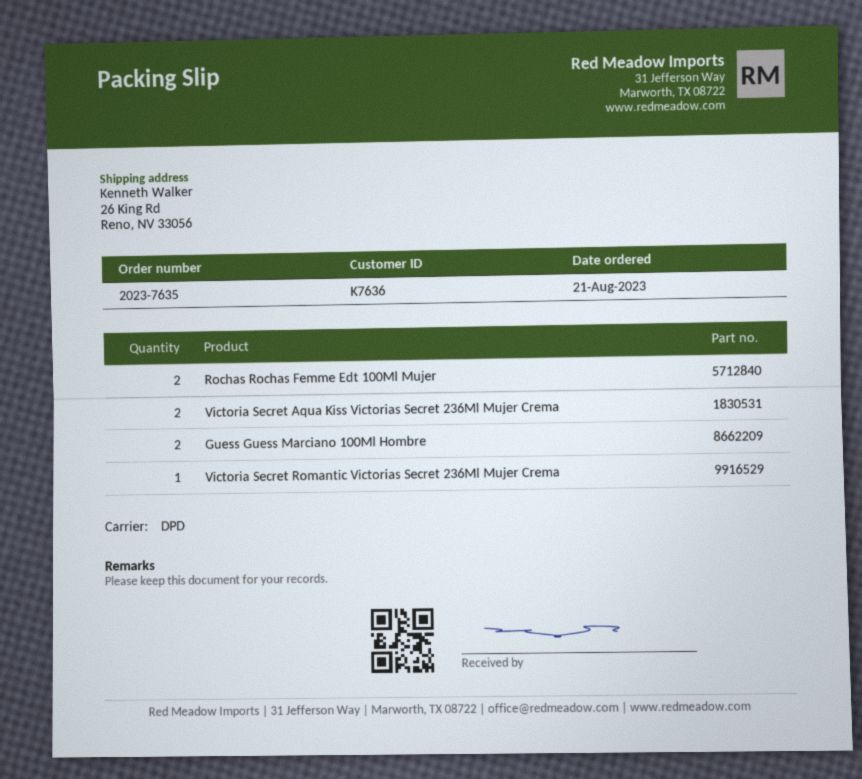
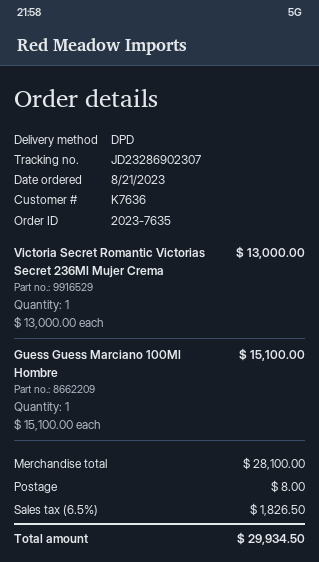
Rochas Rochas Femme Edt 100Ml Mujer: 2 -> none
Victoria Secret Aqua Kiss Victorias Secret 236Ml Mujer Crema: 2 -> none
Guess Guess Marciano 100Ml Hombre: 2 -> 1

